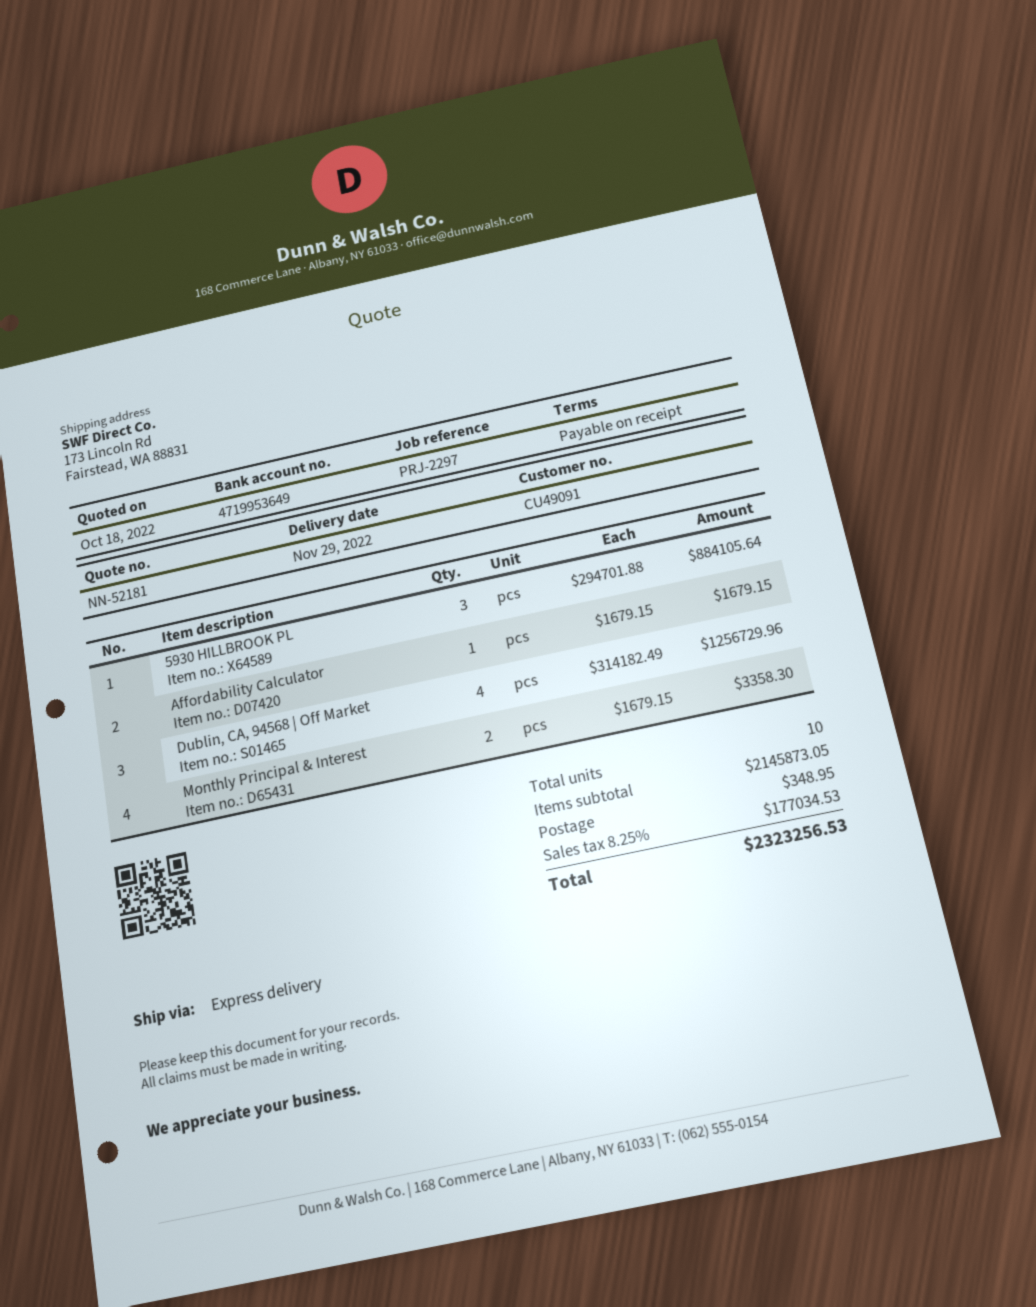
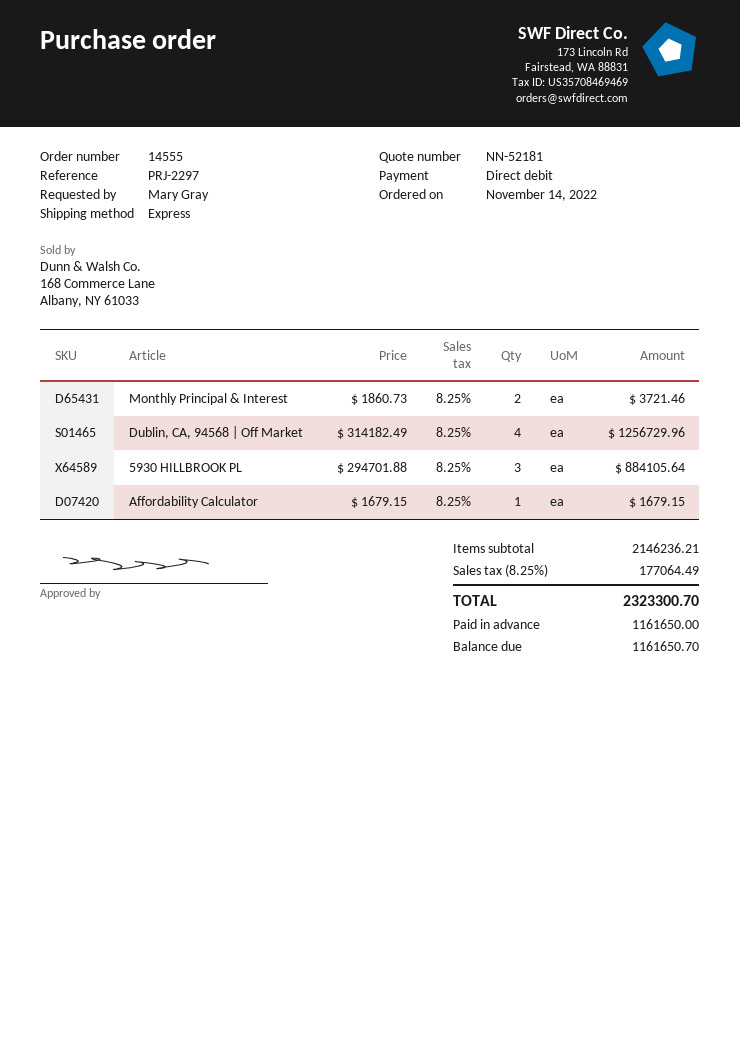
Monthly Principal & Interest: 2 x 1679.15 = 3358.30 -> 2 x 1860.73 = 3721.46
subtotal: 2145873.05 -> 2146236.21
shipping: 348.95 -> none
tax: 8.25% = 177034.53 -> 8.25% = 177064.49
total: 2323256.53 -> 2323300.70

